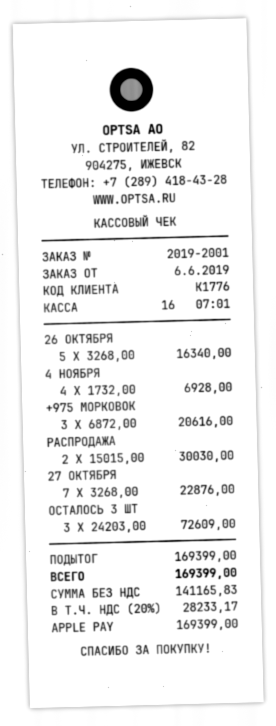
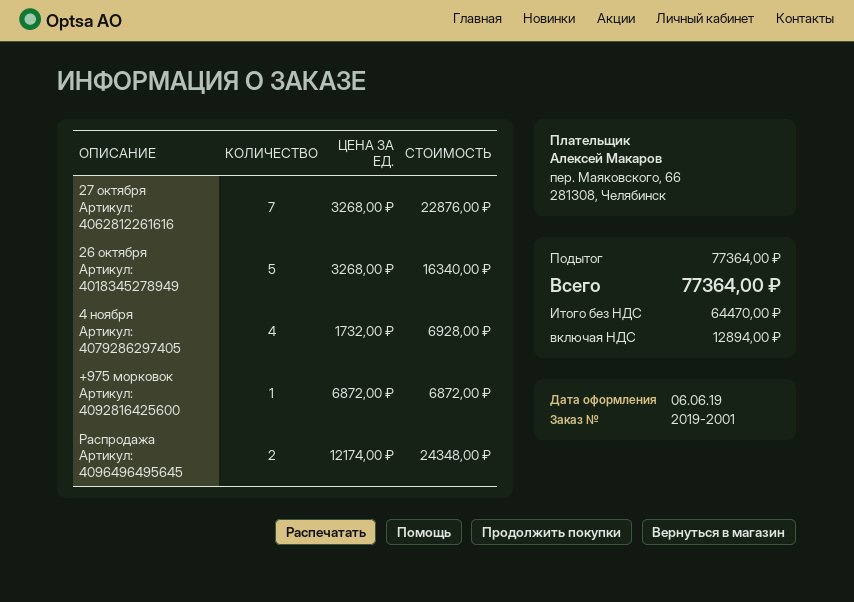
+975 МОРКОВОК: 3 x 6872.00 = 20616.00 -> 1 x 6872.00 = 6872.00
РАСПРОДАЖА: 2 x 15015.00 = 30030.00 -> 2 x 12174.00 = 24348.00
ОСТАЛОСЬ 3 ШТ: 3 x 24203.00 = 72609.00 -> none
subtotal: 169399.00 -> 77364.00
net: 141165.83 -> 64470.00
tax: 28233.17 -> 12894.00
total: 169399.00 -> 77364.00

